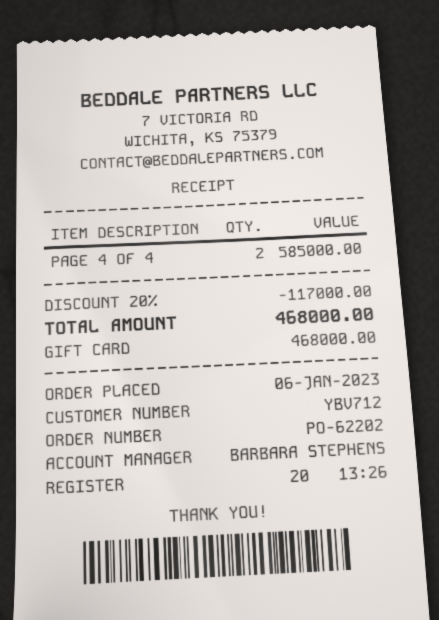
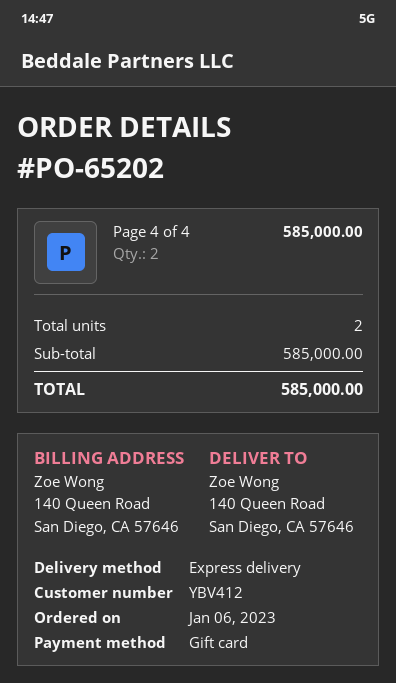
order number: PO-62202 -> PO-65202
customer number: YBV712 -> YBV412
discount: 20% = 117000.00 -> none
total: 468000.00 -> 585000.00

